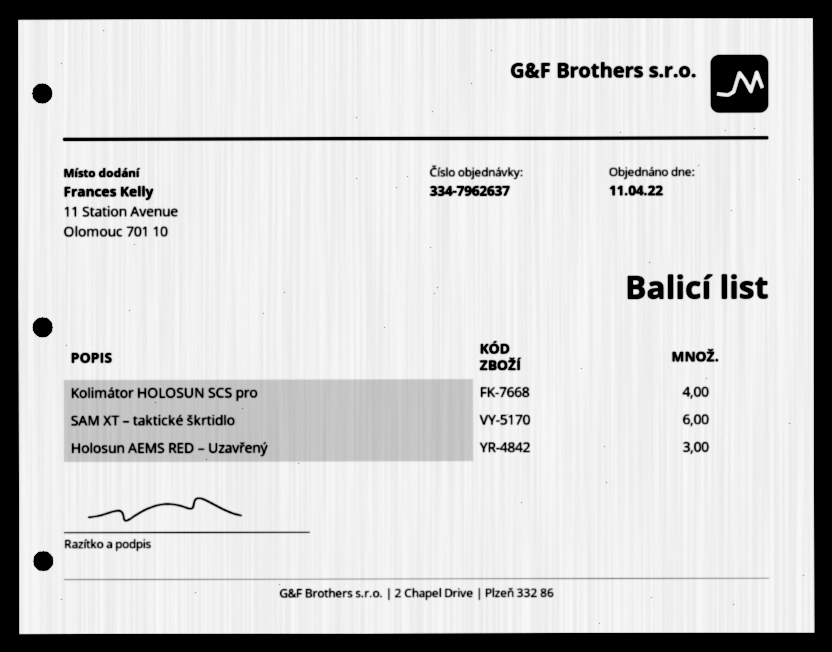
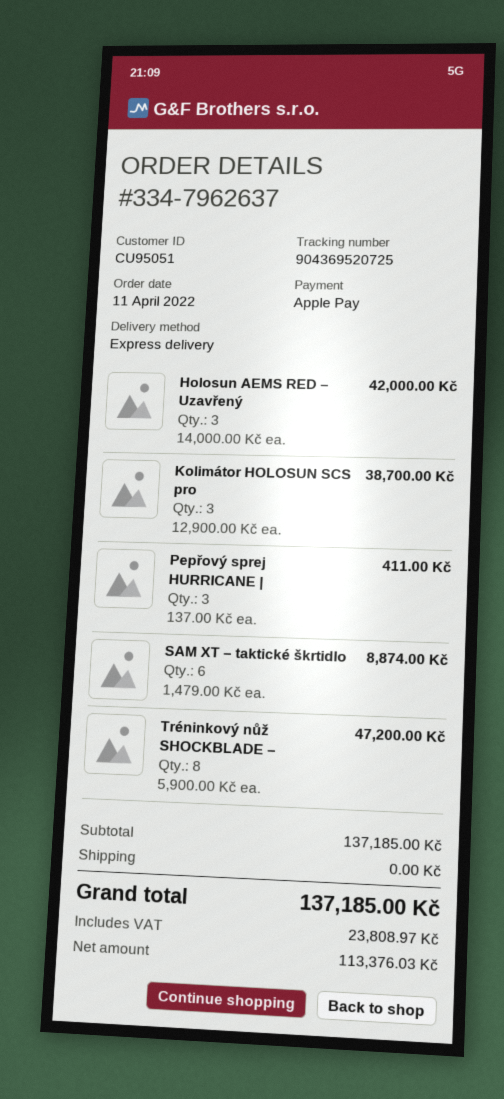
Kolimátor HOLOSUN SCS pro: 4 -> 3
Pepřový sprej HURRICANE |: none -> 3
Tréninkový nůž SHOCKBLADE –: none -> 8

